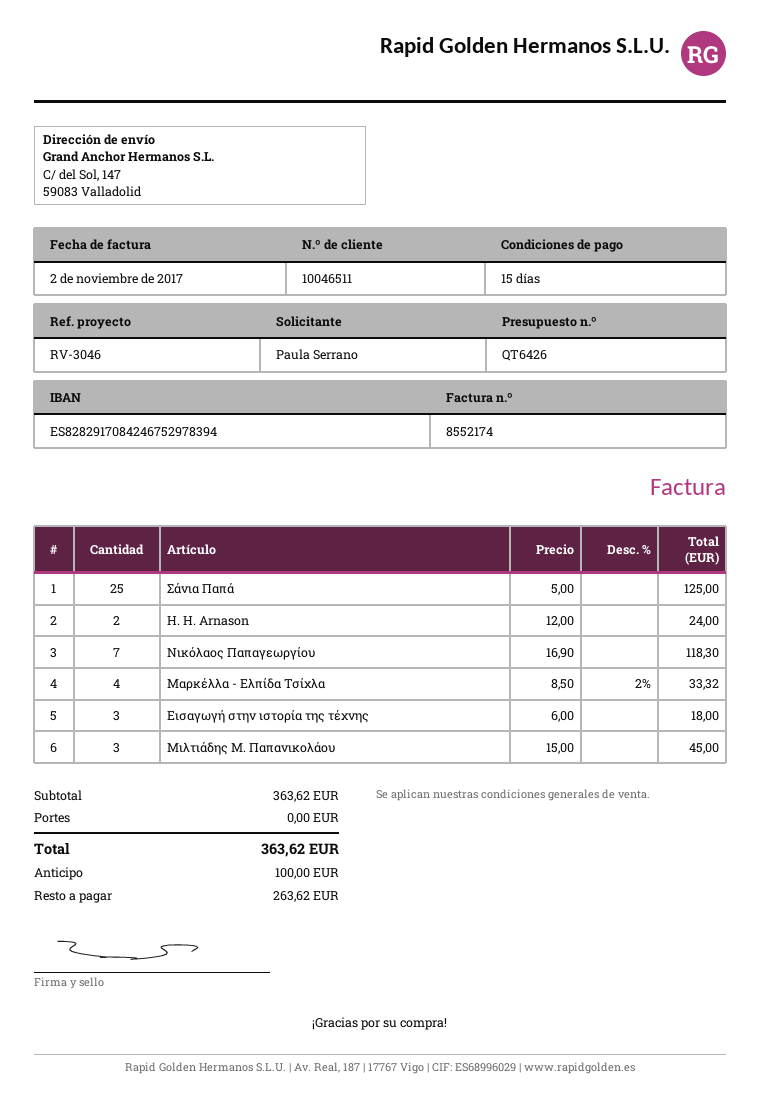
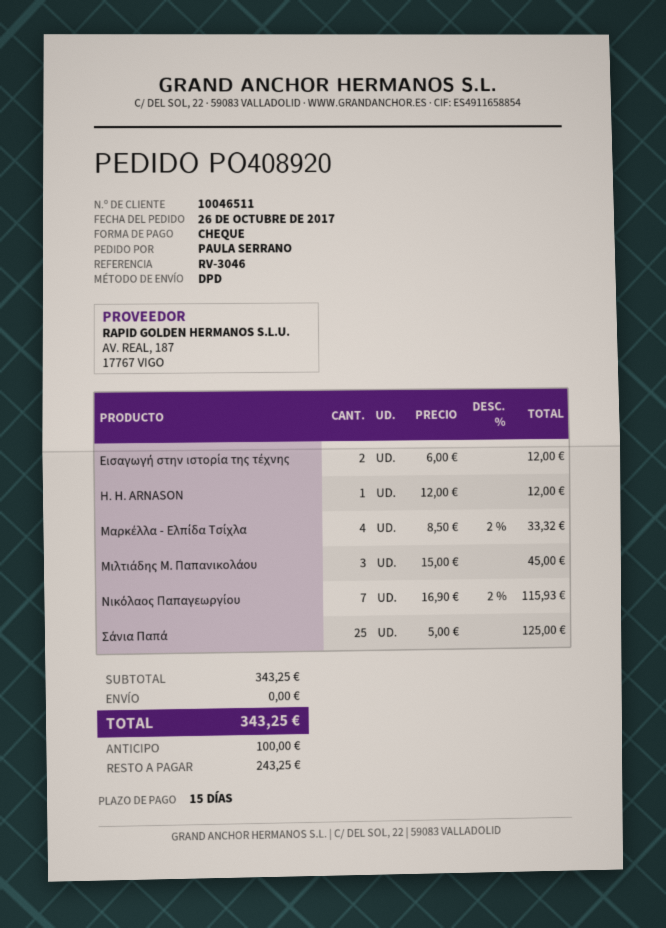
H. H. Arnason: 2 x 12.00 = 24.00 -> 1 x 12.00 = 12.00
Νικόλαος Παπαγεωργίου: 7 x 16.90 = 118.30 -> 7 x 16.90 - 2% = 115.93
Εισαγωγή στην ιστορία της τέχνης: 3 x 6.00 = 18.00 -> 2 x 6.00 = 12.00
subtotal: 363.62 -> 343.25
total: 363.62 -> 343.25
balance: 263.62 -> 243.25

